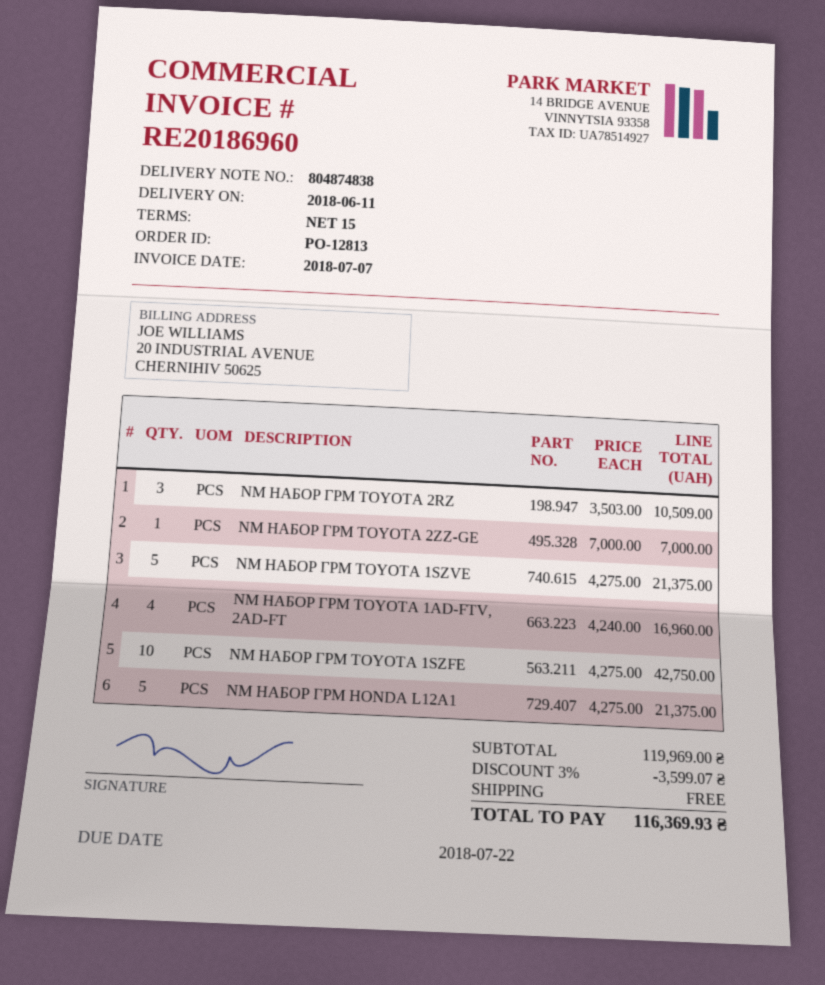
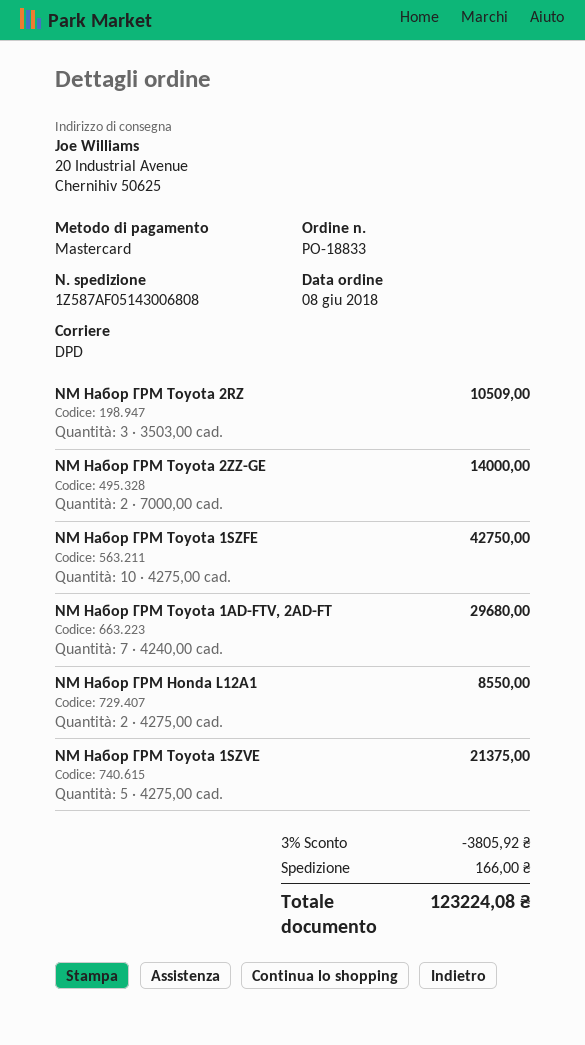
order number: PO-12813 -> PO-18833
NM НАБОР ГРМ TOYOTA 2ZZ-GE: 1 x 7000.00 = 7000.00 -> 2 x 7000.00 = 14000.00
NM НАБОР ГРМ TOYOTA 1AD-FTV, 2AD-FT: 4 x 4240.00 = 16960.00 -> 7 x 4240.00 = 29680.00
NM НАБОР ГРМ HONDA L12A1: 5 x 4275.00 = 21375.00 -> 2 x 4275.00 = 8550.00
discount: 3% = 3599.07 -> 3% = 3805.92
shipping: 0.00 -> 166.00
total: 116369.93 -> 123224.08

